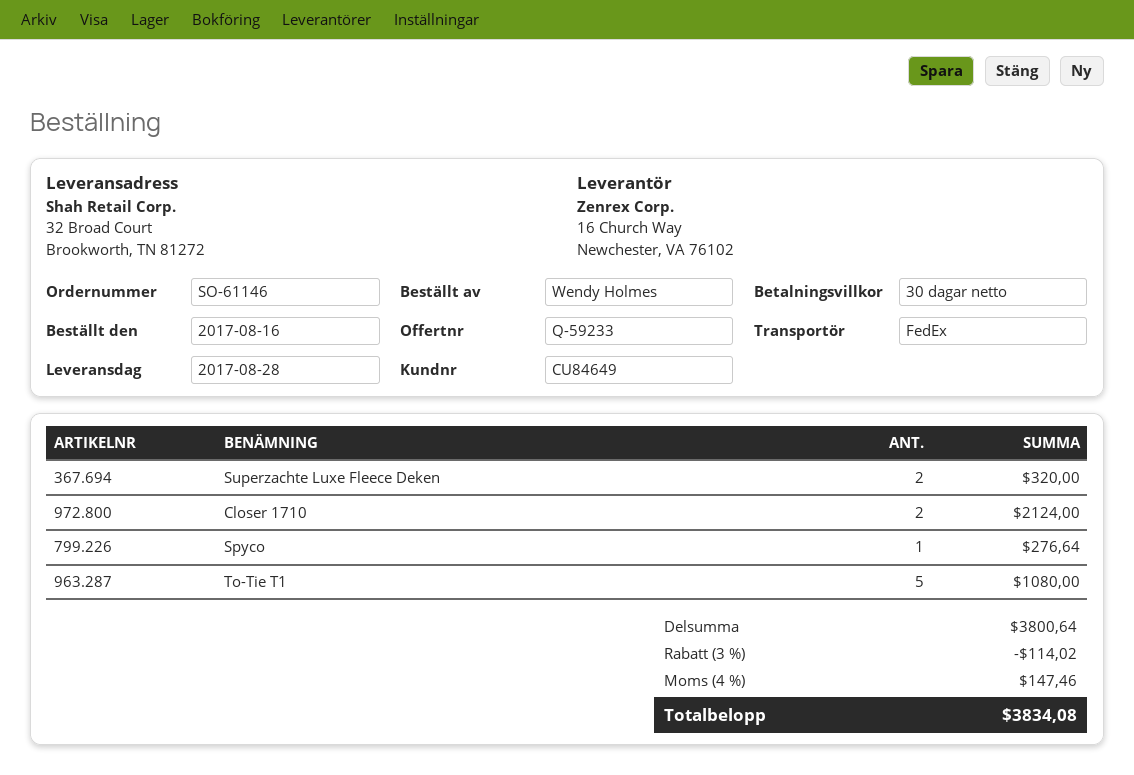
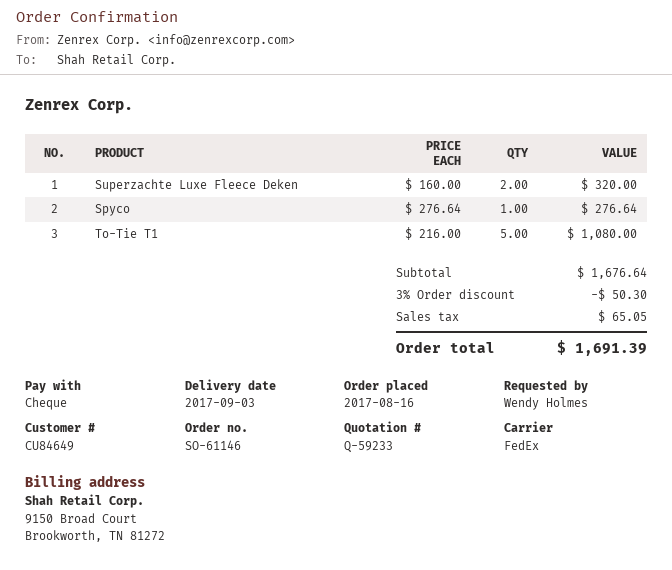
delivery date: 2017-08-28 -> 2017-09-03
Closer 1710: 2 for 2124.00 -> none
subtotal: 3800.64 -> 1676.64
discount: 3% = 114.02 -> 3% = 50.30
tax: 147.46 -> 65.05
total: 3834.08 -> 1691.39

